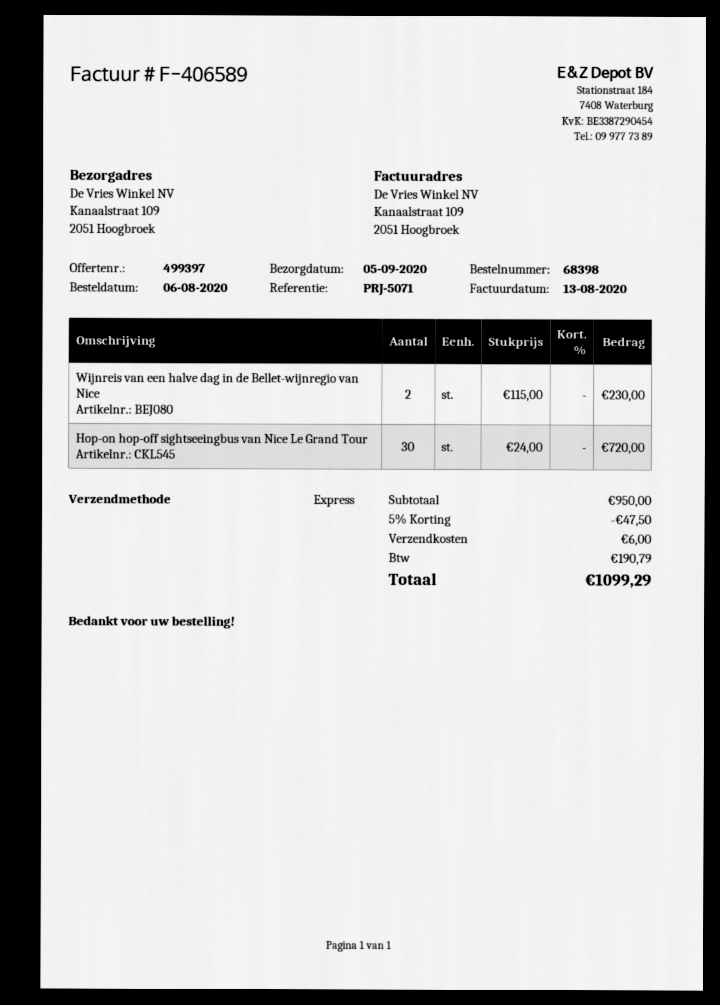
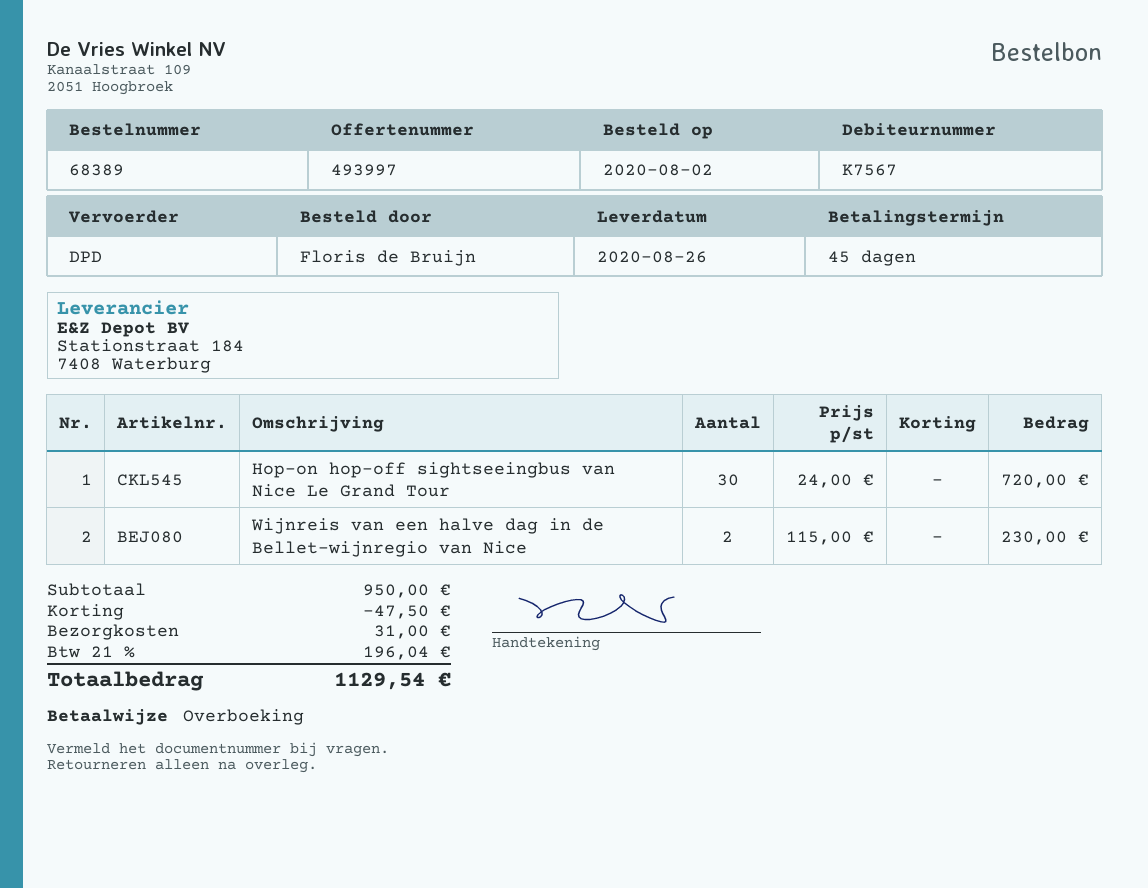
quote number: 499397 -> 493997
order number: 68398 -> 68389
order date: 2020-08-06 -> 2020-08-02
delivery date: 2020-09-05 -> 2020-08-26
shipping method: express -> DPD
shipping: 6.00 -> 31.00
tax: 190.79 -> 196.04
total: 1099.29 -> 1129.54

